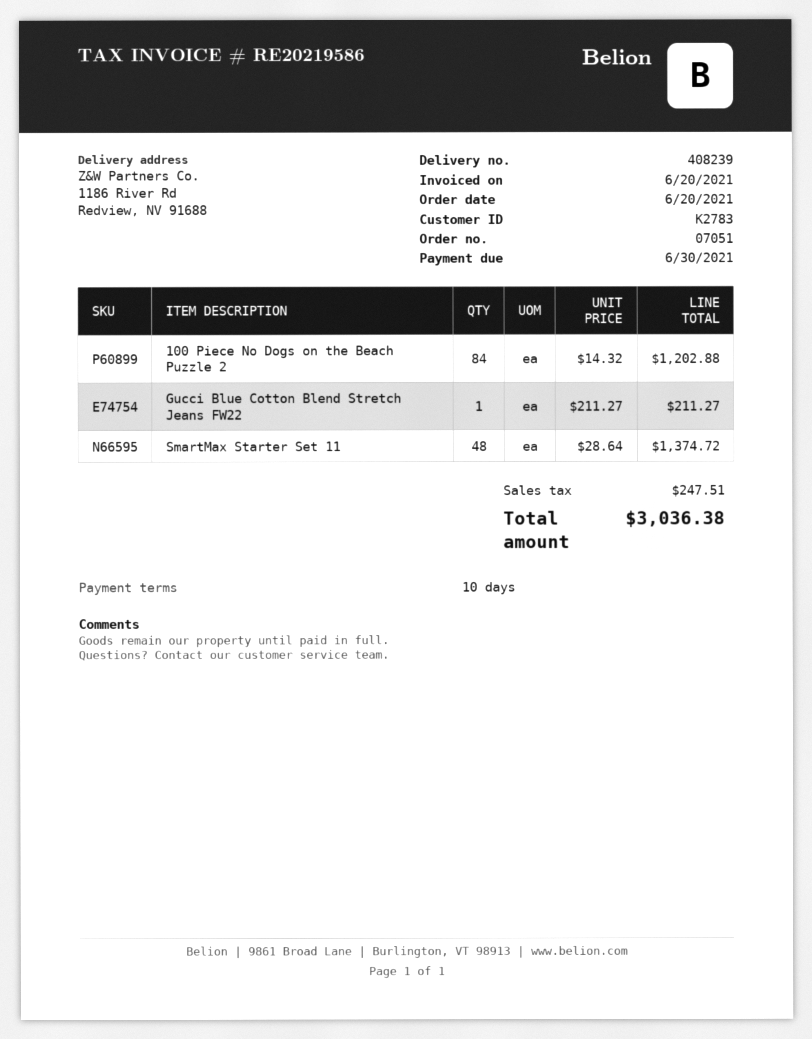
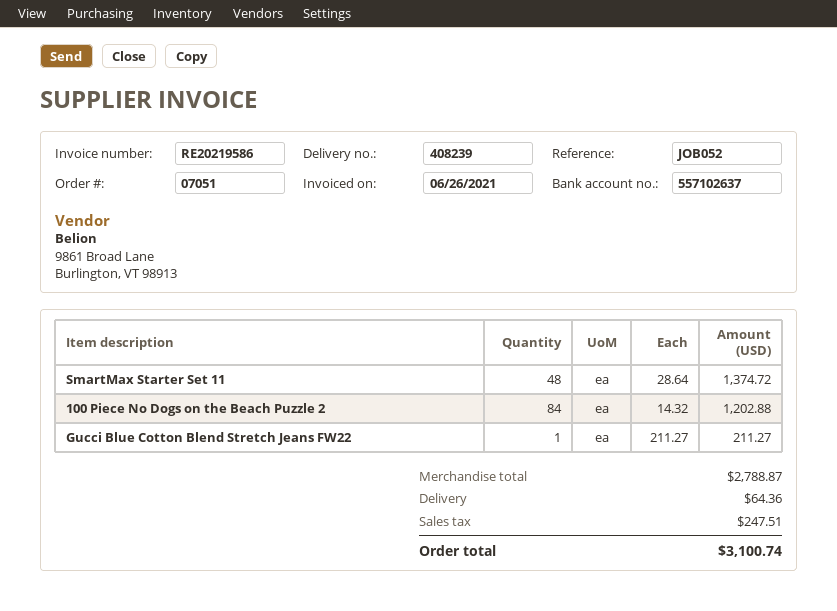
invoice date: 2021-06-20 -> 2021-06-26
shipping: none -> 64.36
total: 3036.38 -> 3100.74

